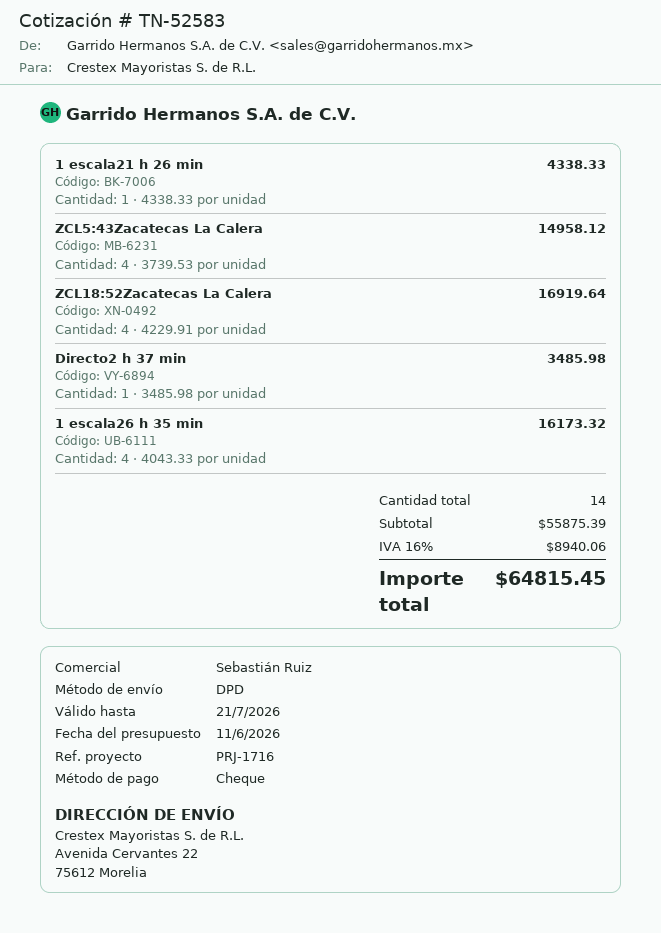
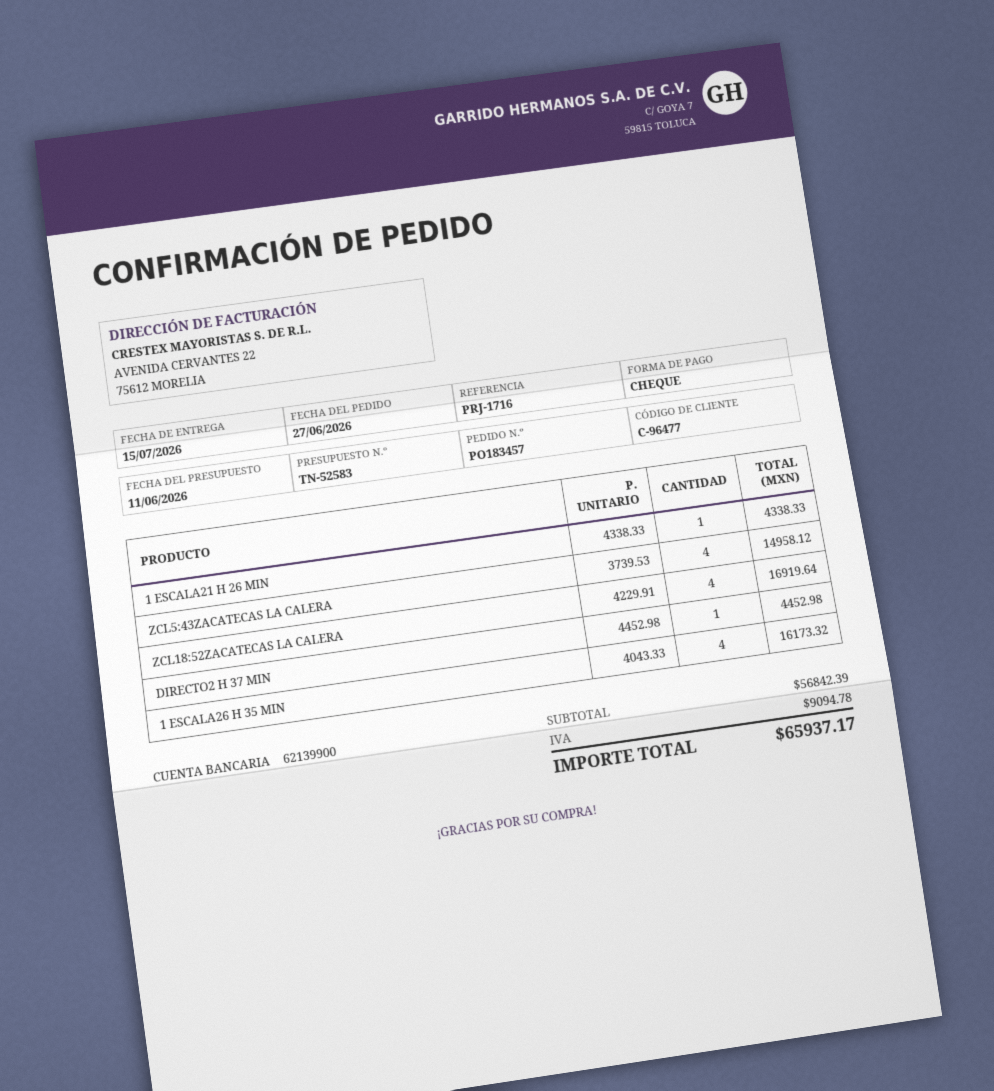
Directo2 h 37 min: 1 x 3485.98 = 3485.98 -> 1 x 4452.98 = 4452.98
subtotal: 55875.39 -> 56842.39
tax: 8940.06 -> 9094.78
total: 64815.45 -> 65937.17

